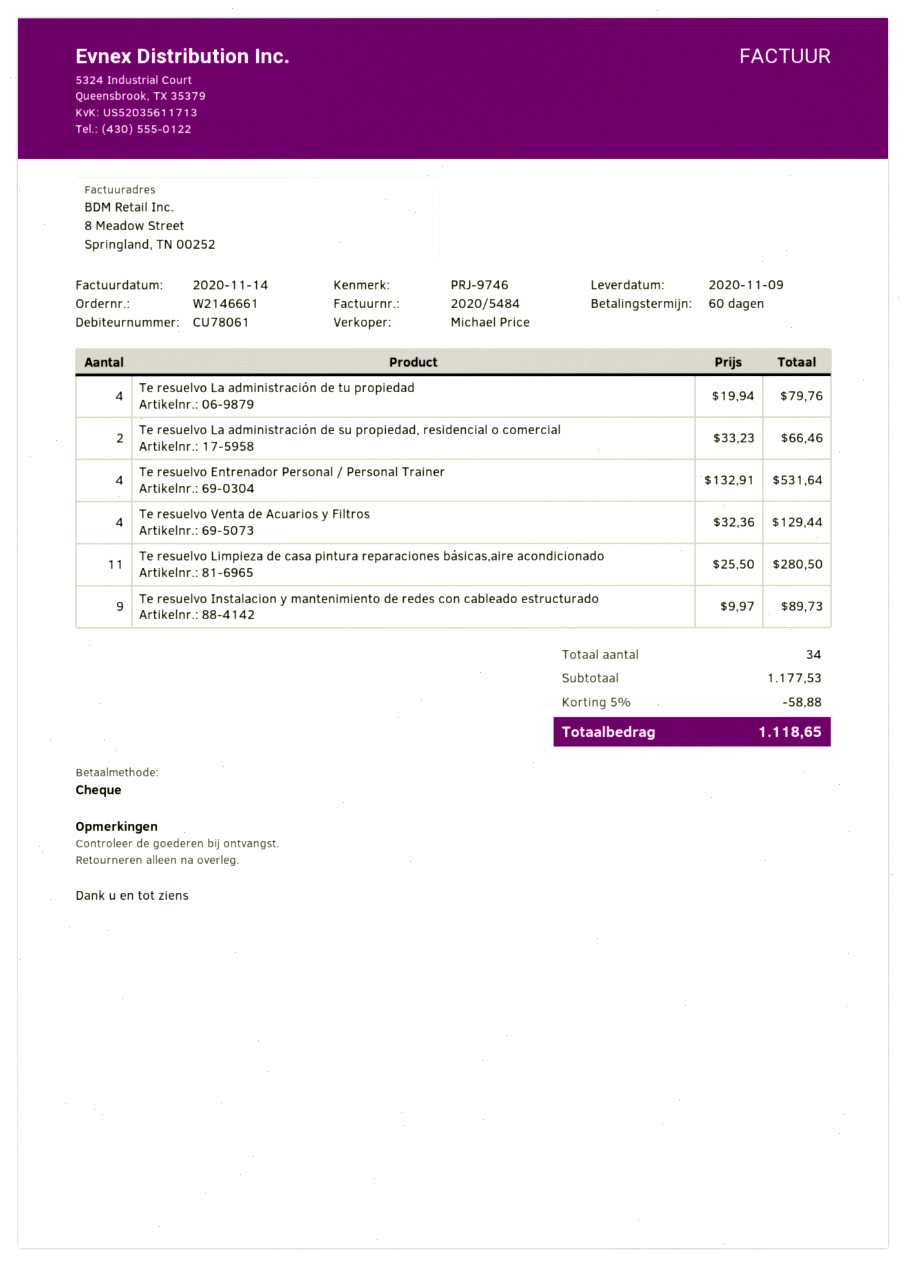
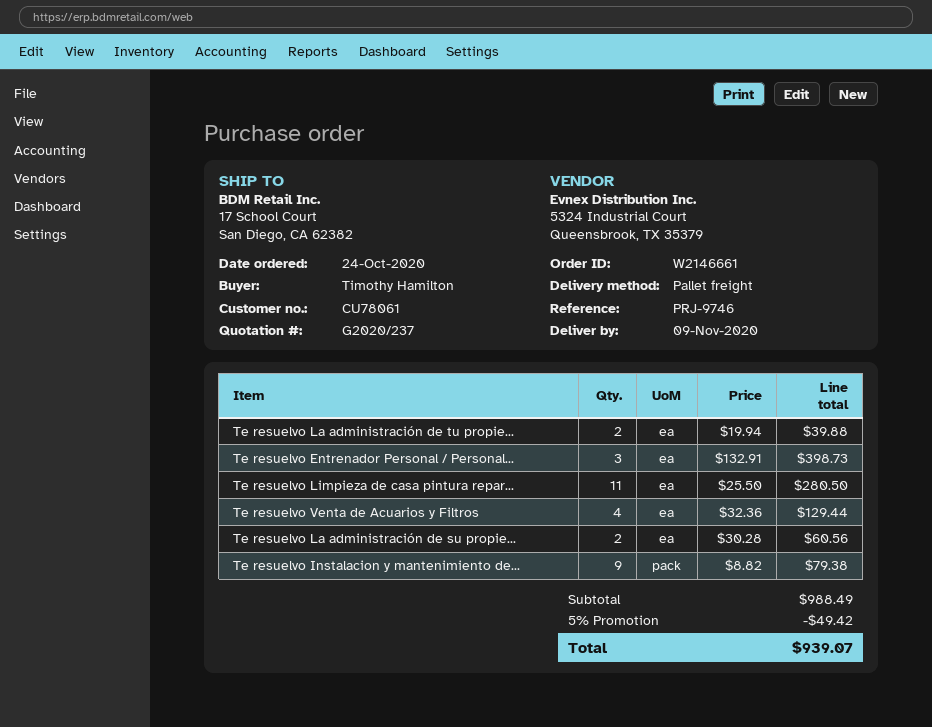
Te resuelvo La administración de tu propiedad: 4 x 19.94 = 79.76 -> 2 x 19.94 = 39.88
Te resuelvo La administración de su propiedad, residencial o comercial: 2 x 33.23 = 66.46 -> 2 x 30.28 = 60.56
Te resuelvo Entrenador Personal / Personal Trainer: 4 x 132.91 = 531.64 -> 3 x 132.91 = 398.73
Te resuelvo Instalacion y mantenimiento de redes con cableado estructurado: 9 x 9.97 = 89.73 -> 9 x 8.82 = 79.38
subtotal: 1177.53 -> 988.49
discount: 5% = 58.88 -> 5% = 49.42
total: 1118.65 -> 939.07

